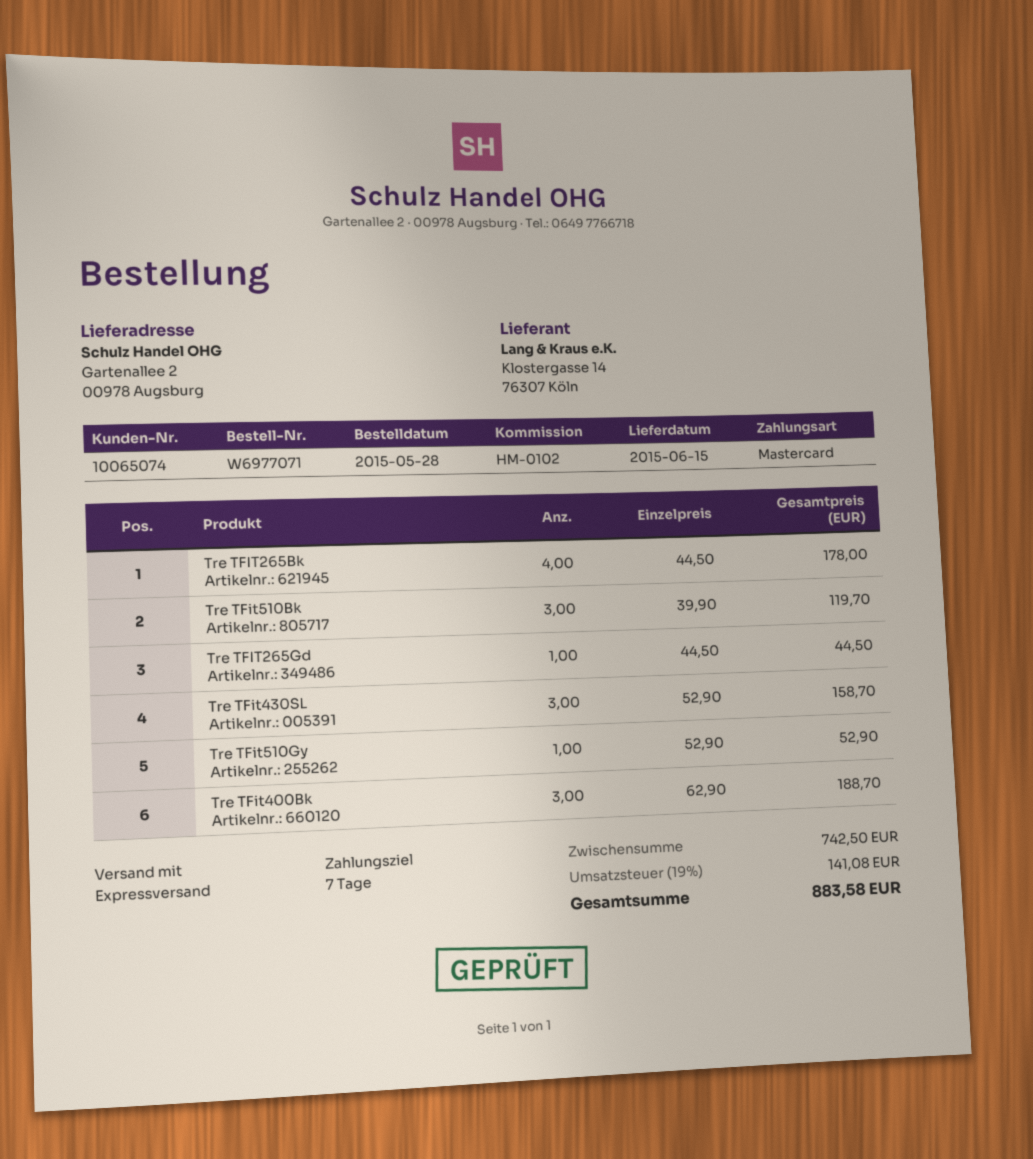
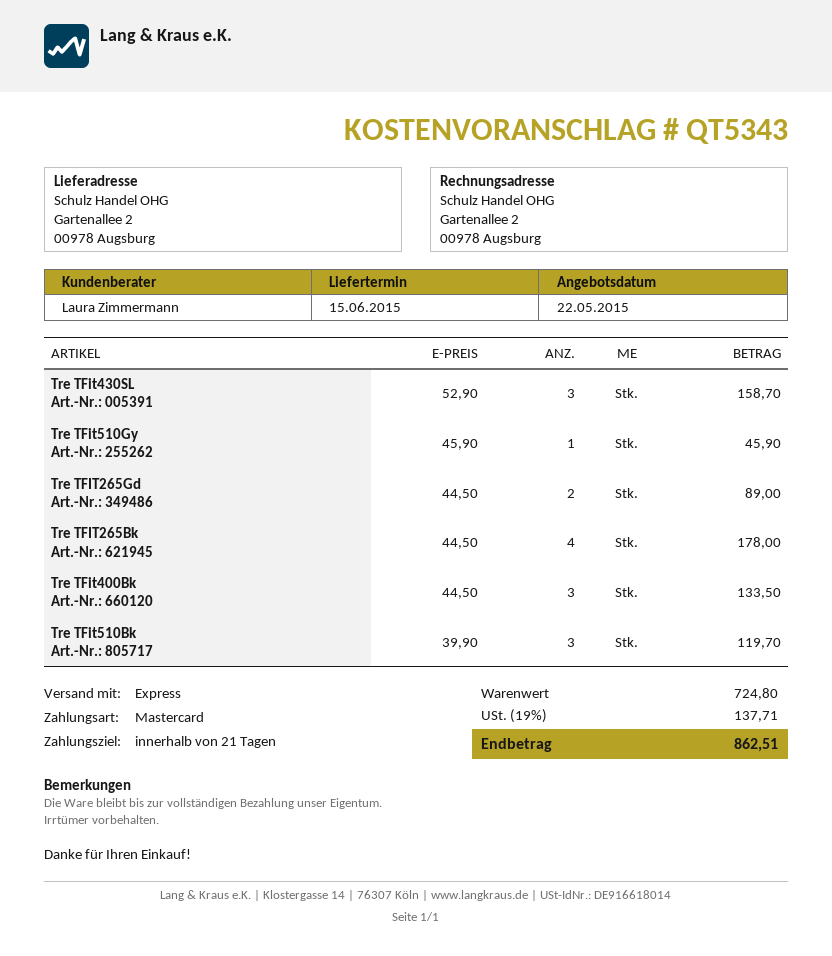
payment terms: 7 days -> 21 days
Tre TFIT265Gd: 1 x 44.50 = 44.50 -> 2 x 44.50 = 89.00
Tre TFit510Gy: 1 x 52.90 = 52.90 -> 1 x 45.90 = 45.90
Tre TFit400Bk: 3 x 62.90 = 188.70 -> 3 x 44.50 = 133.50
subtotal: 742.50 -> 724.80
tax: 19% = 141.08 -> 19% = 137.71
total: 883.58 -> 862.51

